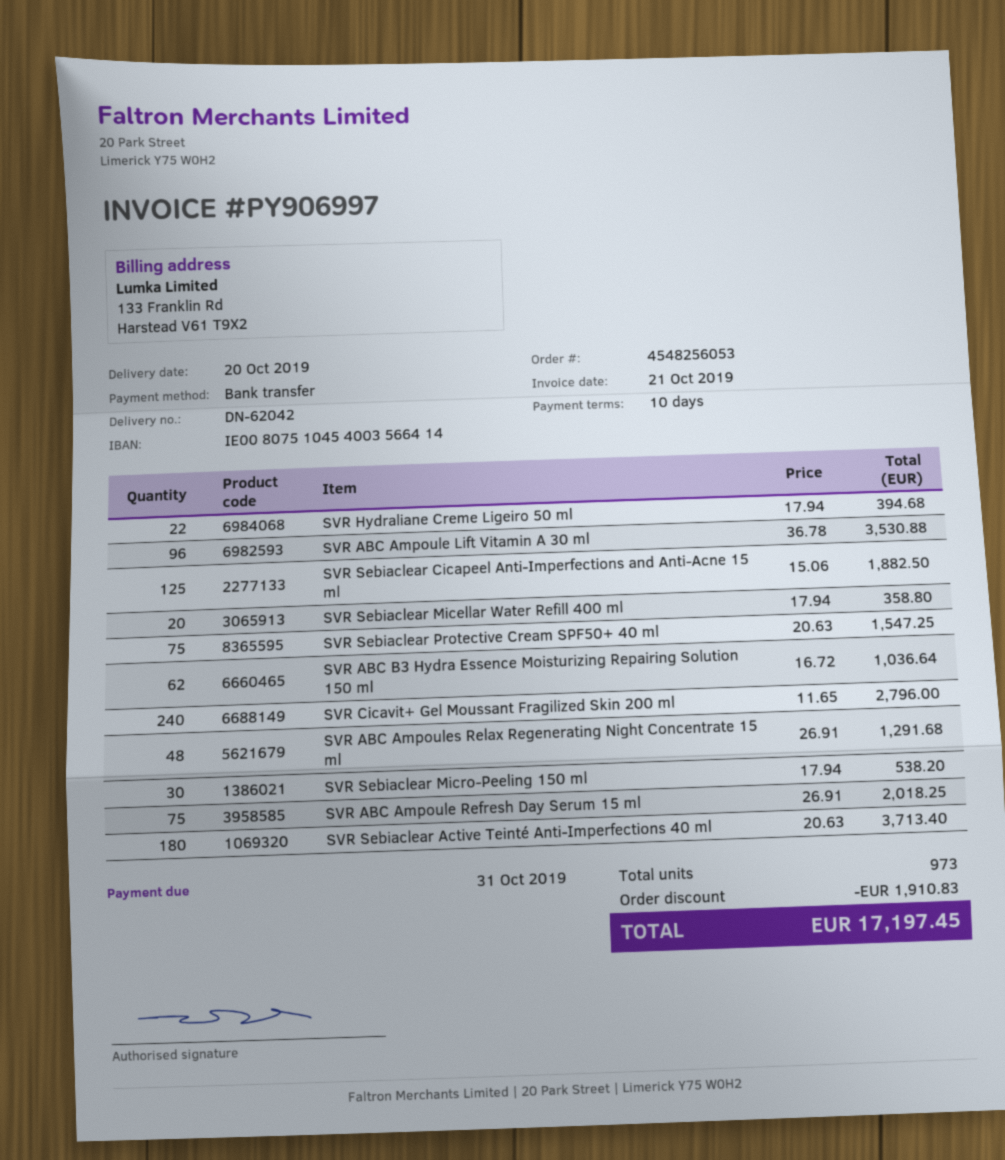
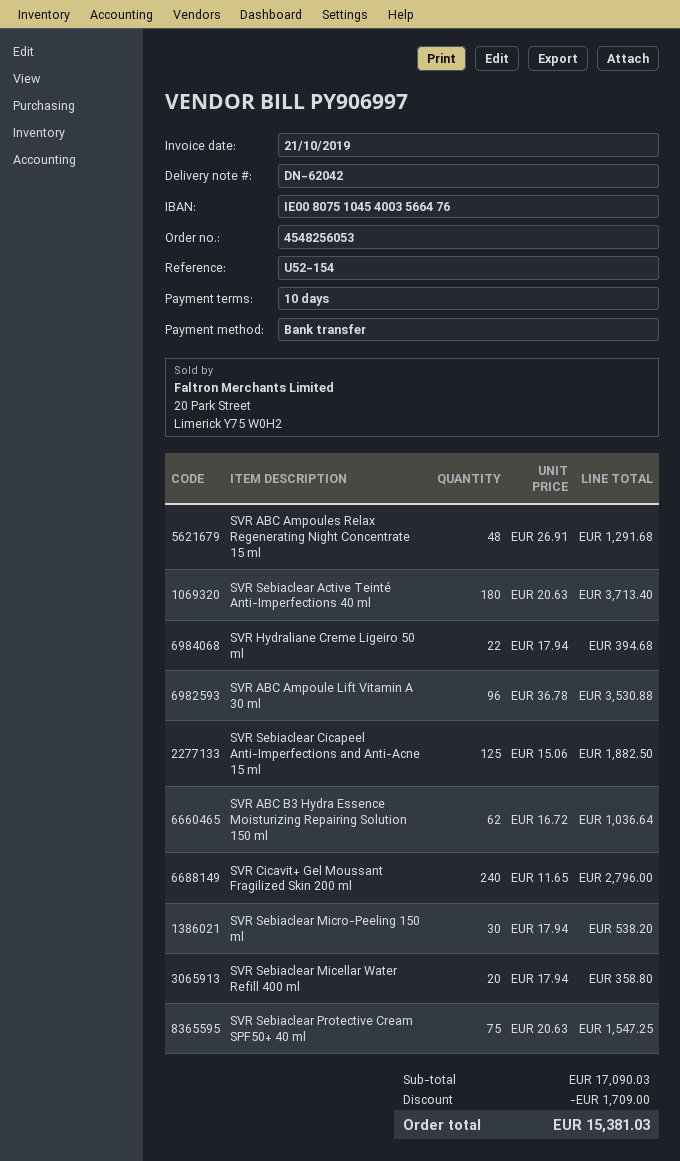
bank account: IE00807510454003566414 -> IE00807510454003566476
SVR ABC Ampoule Refresh Day Serum 15 ml: 75 x 26.91 = 2018.25 -> none
discount: 1910.83 -> 1709.00
total: 17197.45 -> 15381.03

